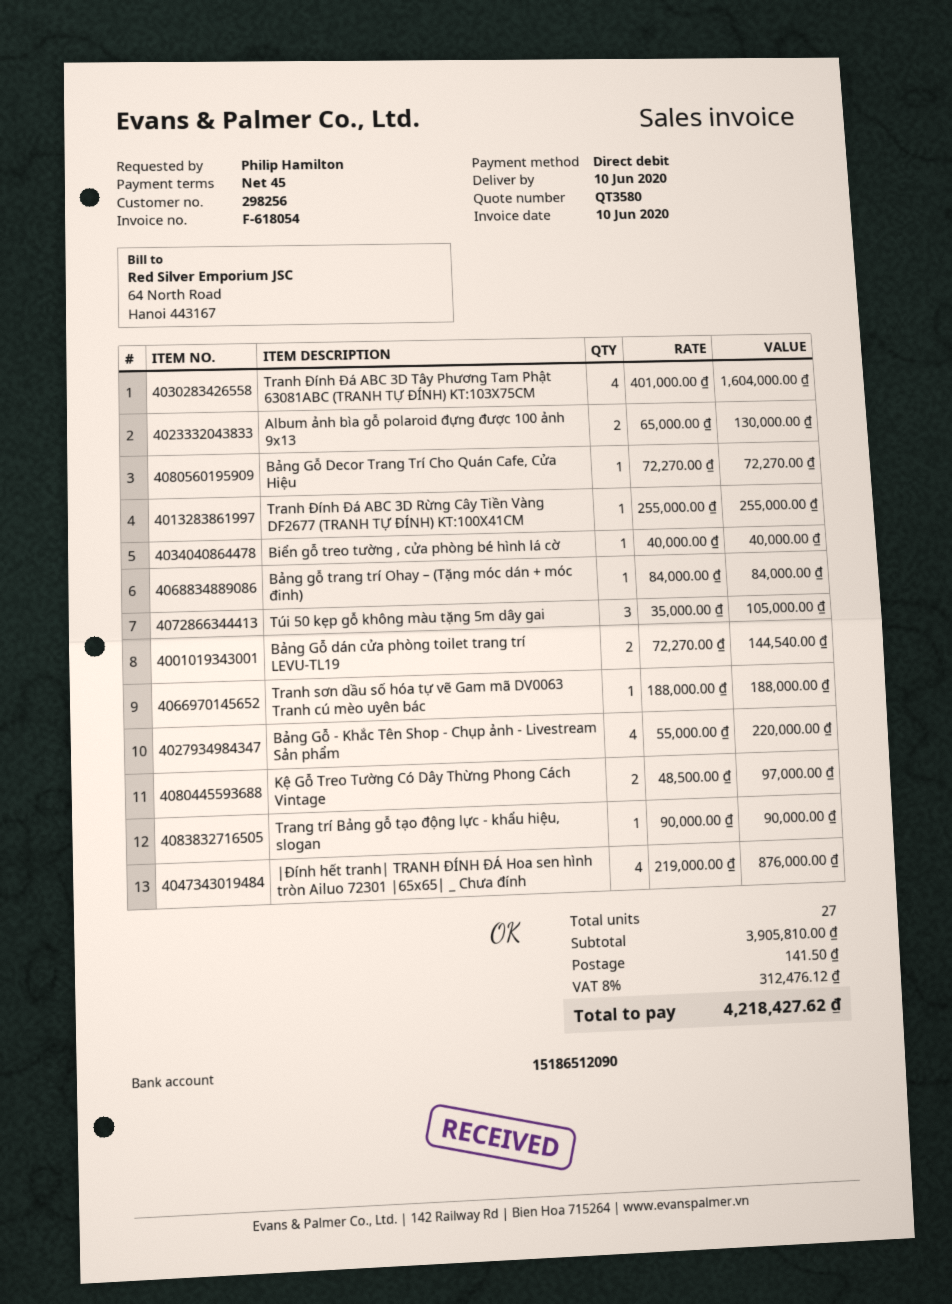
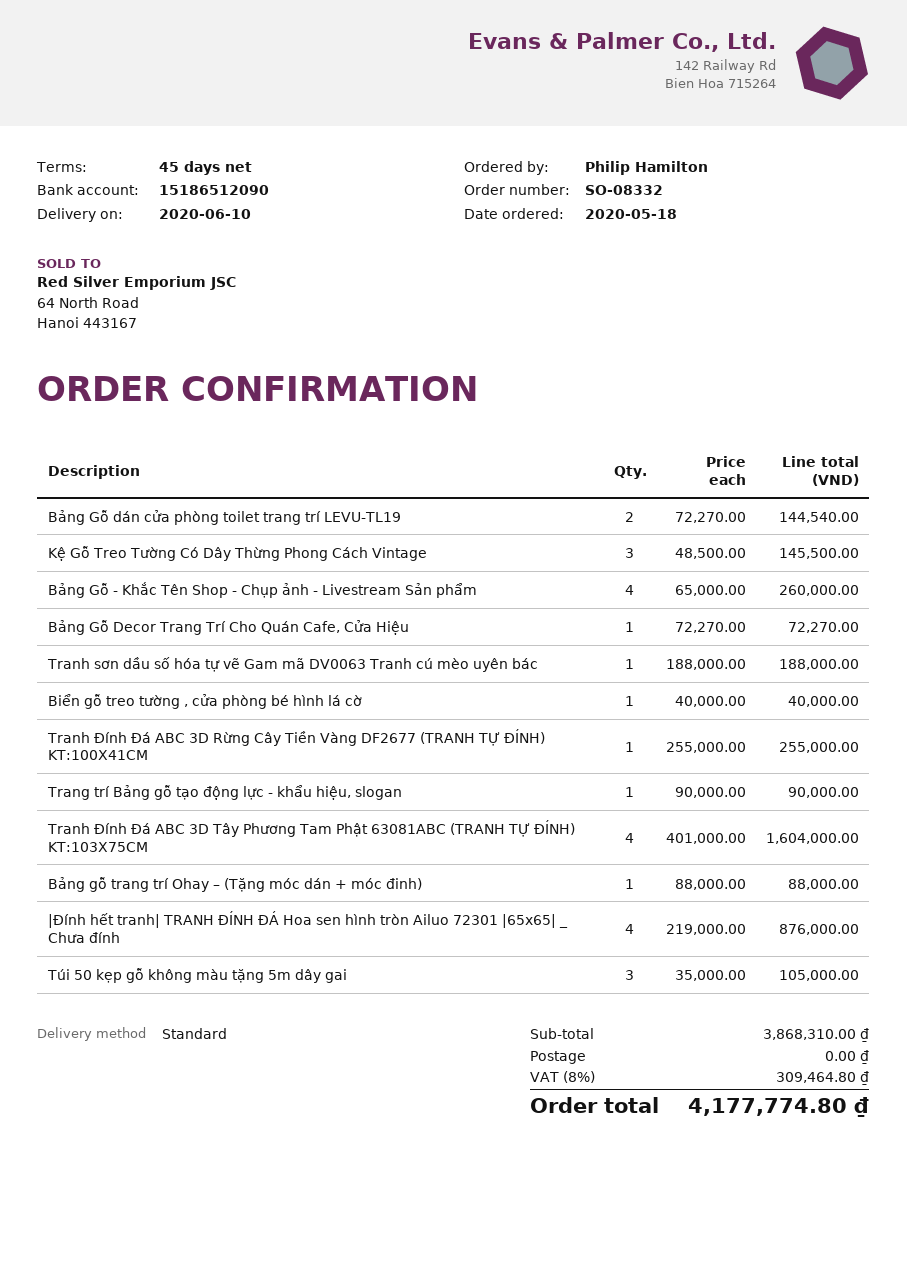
Album ảnh bìa gỗ polaroid đựng được 100 ảnh 9x13: 2 x 65000.00 = 130000.00 -> none
Bảng gỗ trang trí Ohay – (Tặng móc dán + móc đinh): 1 x 84000.00 = 84000.00 -> 1 x 88000.00 = 88000.00
Bảng Gỗ - Khắc Tên Shop - Chụp ảnh - Livestream Sản phẩm: 4 x 55000.00 = 220000.00 -> 4 x 65000.00 = 260000.00
Kệ Gỗ Treo Tường Có Dây Thừng Phong Cách Vintage: 2 x 48500.00 = 97000.00 -> 3 x 48500.00 = 145500.00
subtotal: 3905810.00 -> 3868310.00
shipping: 141.50 -> 0.00
tax: 8% = 312476.12 -> 8% = 309464.80
total: 4218427.62 -> 4177774.80

